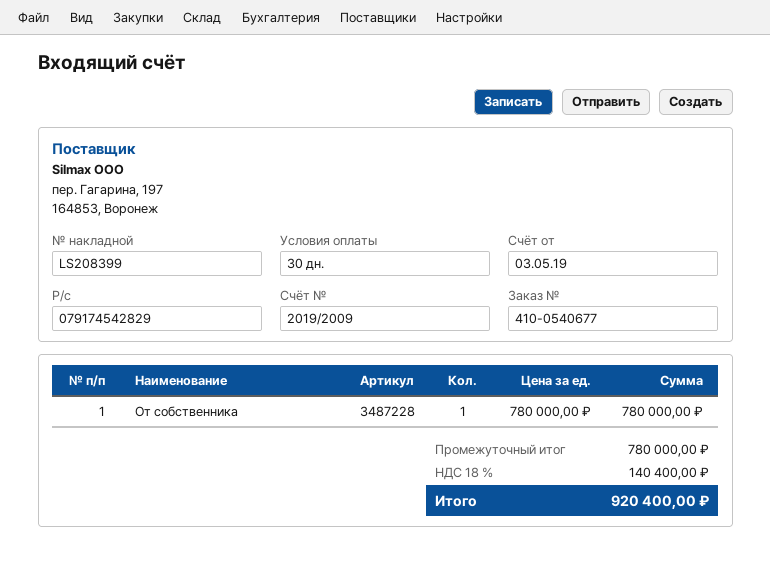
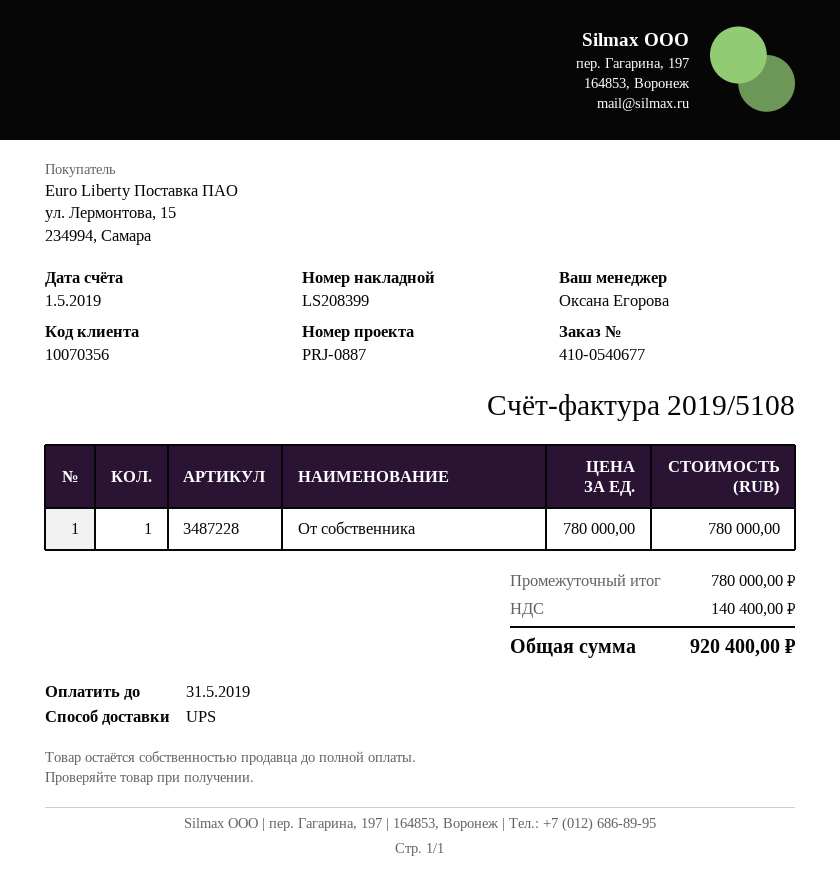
invoice number: 2019/2009 -> 2019/5108
invoice date: 2019-05-03 -> 2019-05-01

